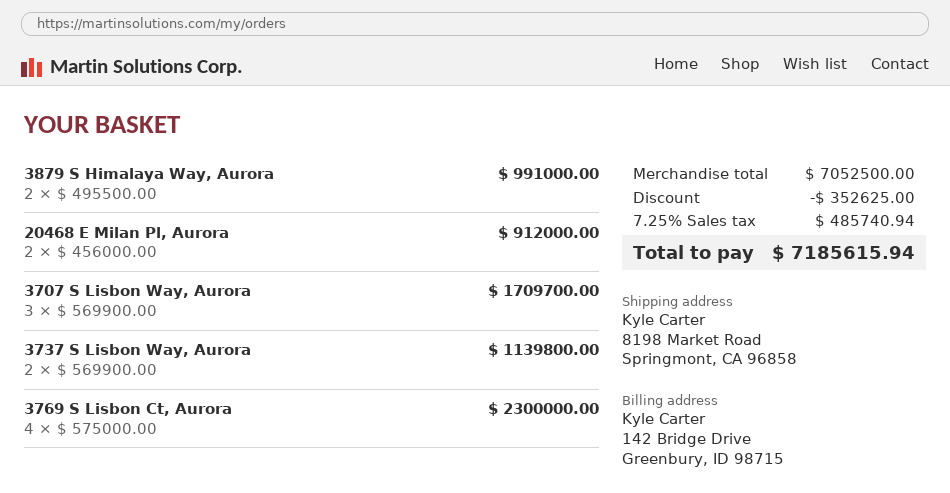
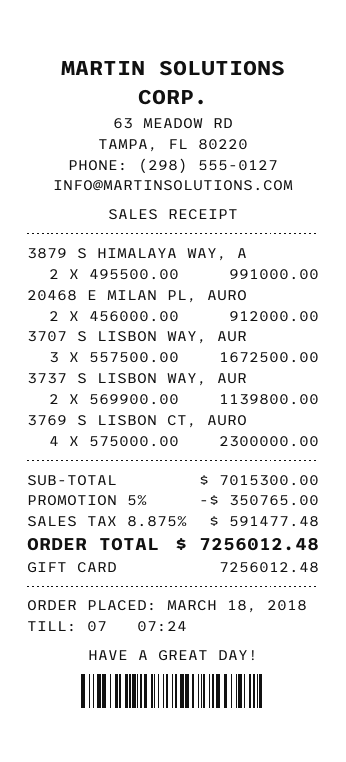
3707 S Lisbon Way, Aurora: 3 x 569900.00 = 1709700.00 -> 3 x 557500.00 = 1672500.00
subtotal: 7052500.00 -> 7015300.00
discount: 352625.00 -> 350765.00
tax: 7.25% = 485740.94 -> 8.875% = 591477.48
total: 7185615.94 -> 7256012.48

